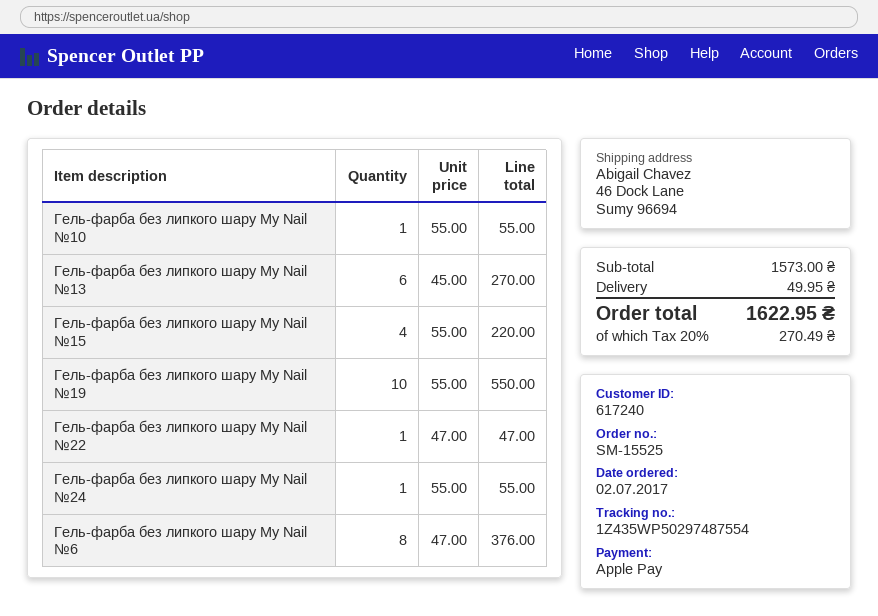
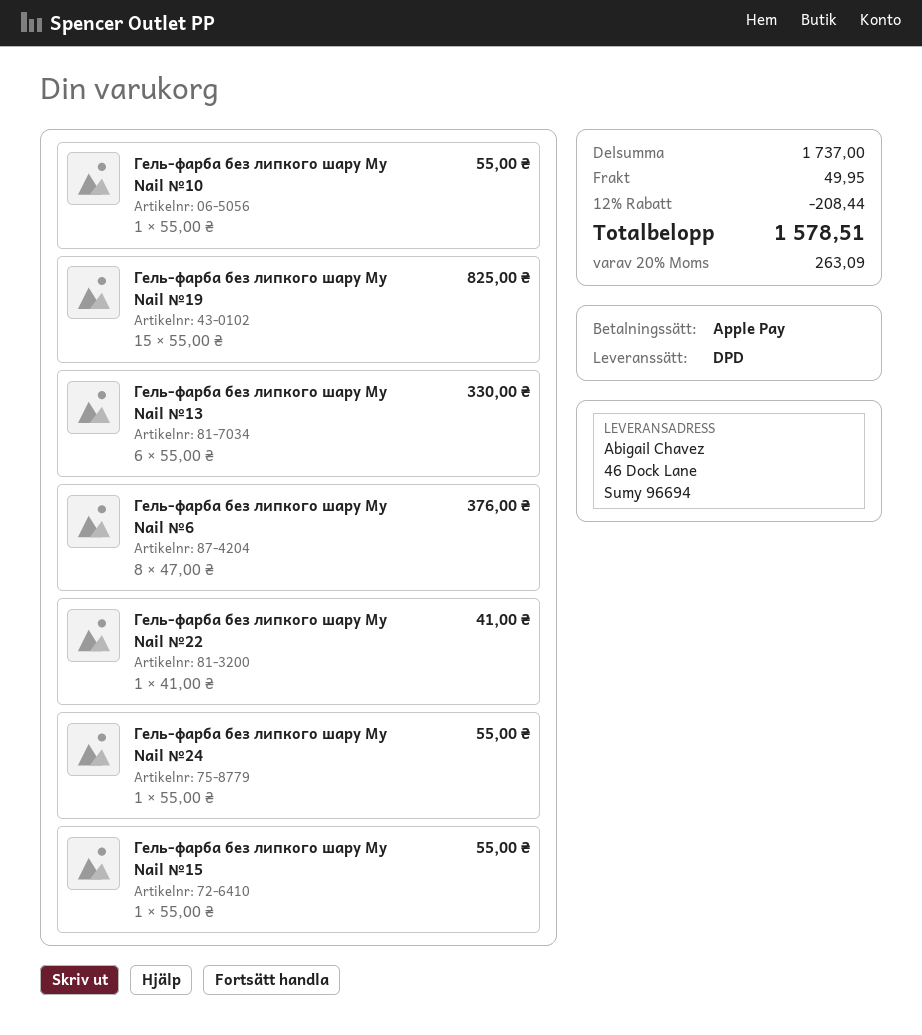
Гель-фарба без липкого шару My Nail №13: 6 x 45.00 = 270.00 -> 6 x 55.00 = 330.00
Гель-фарба без липкого шару My Nail №15: 4 x 55.00 = 220.00 -> 1 x 55.00 = 55.00
Гель-фарба без липкого шару My Nail №19: 10 x 55.00 = 550.00 -> 15 x 55.00 = 825.00
Гель-фарба без липкого шару My Nail №22: 1 x 47.00 = 47.00 -> 1 x 41.00 = 41.00
subtotal: 1573.00 -> 1737.00
discount: none -> 12% = 208.44
tax: 20% = 270.49 -> 20% = 263.09
total: 1622.95 -> 1578.51

